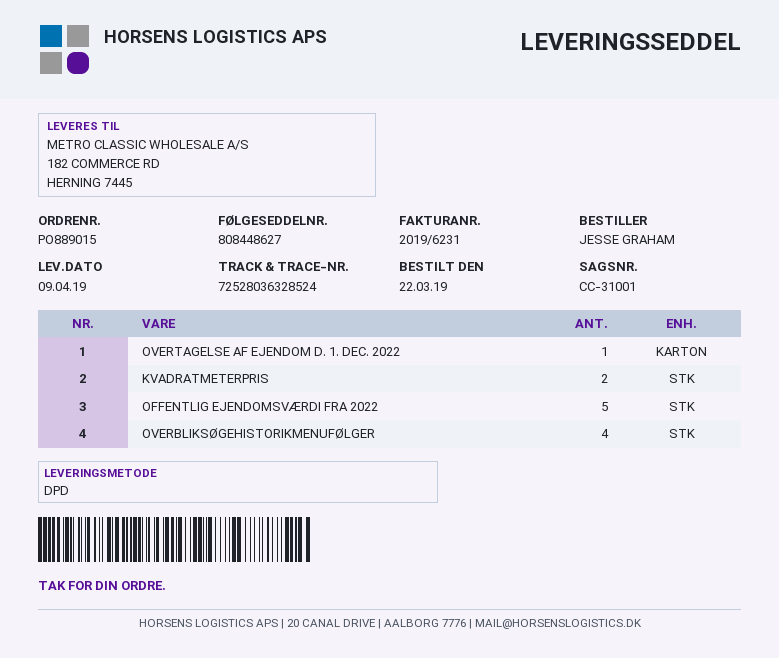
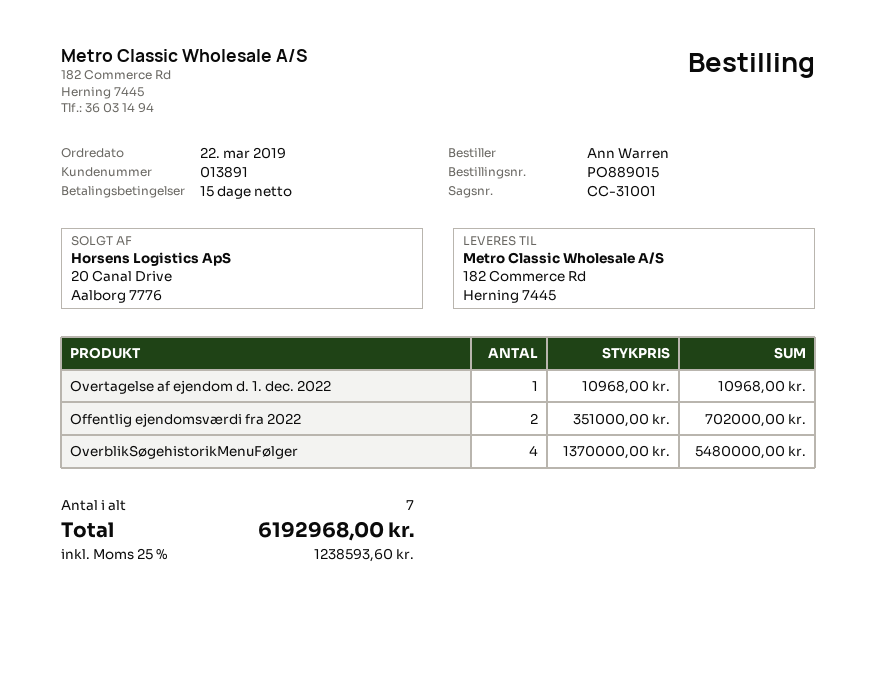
ordered by: JESSE GRAHAM -> Ann Warren
KVADRATMETERPRIS: 2 -> none
OFFENTLIG EJENDOMSVÆRDI FRA 2022: 5 -> 2

